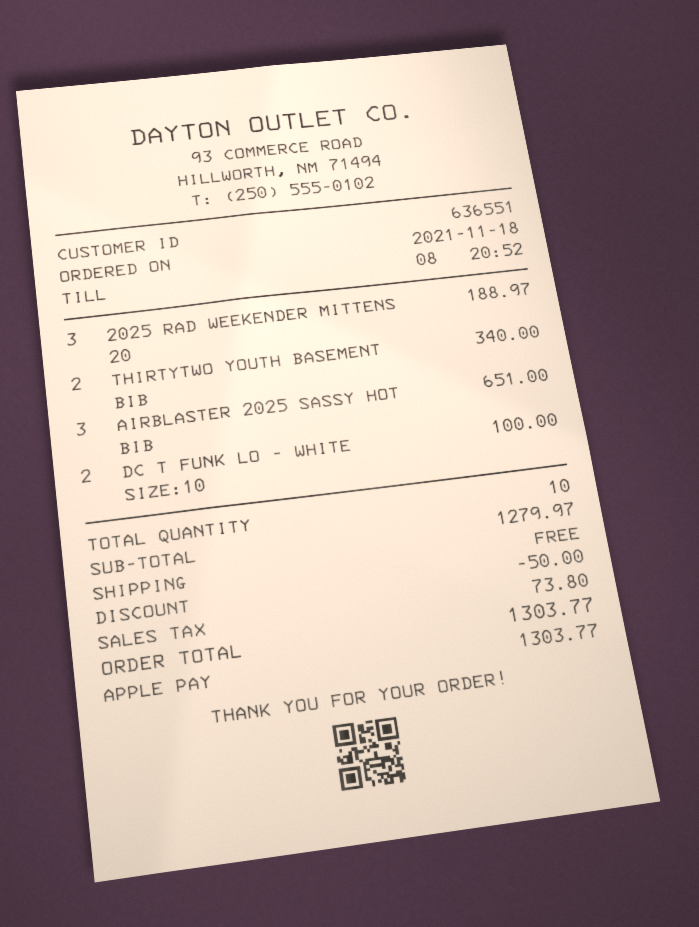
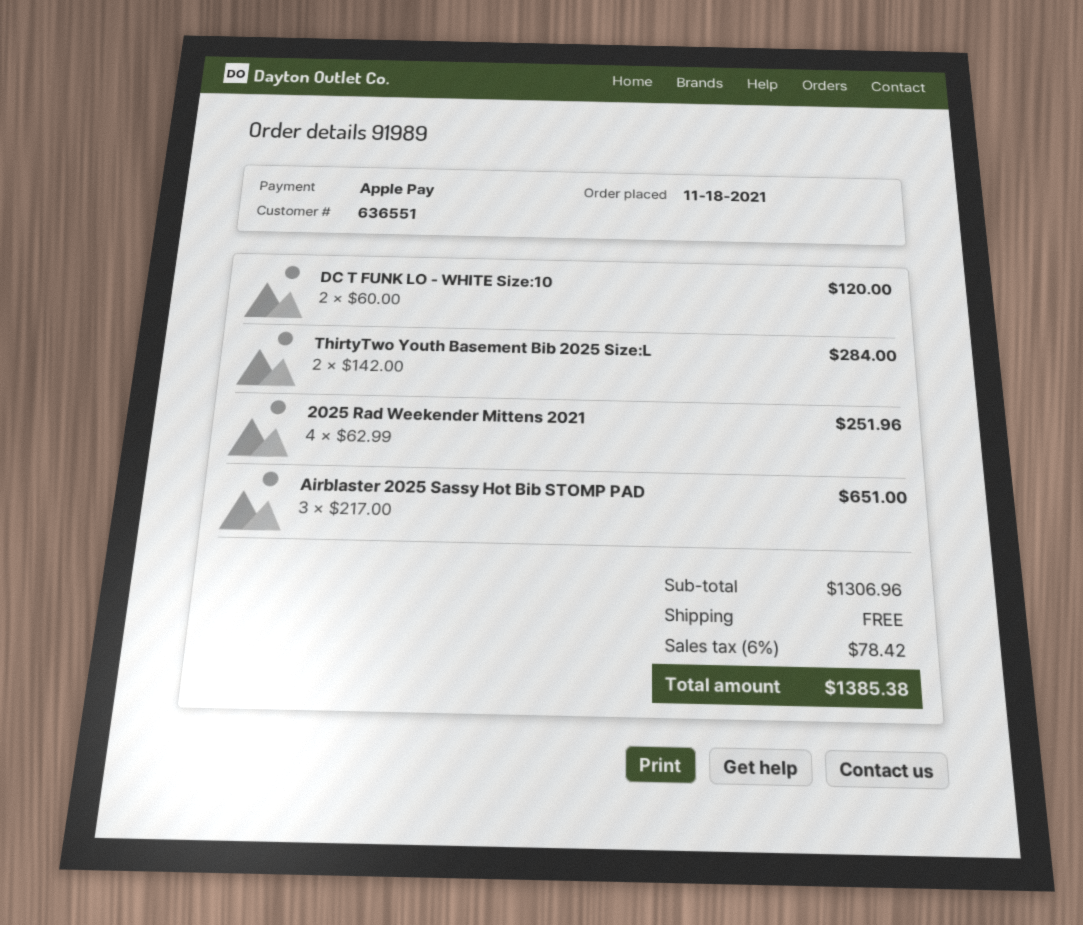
2025 RAD WEEKENDER MITTENS 20: 3 for 188.97 -> 4 for 251.96
THIRTYTWO YOUTH BASEMENT BIB: 2 for 340.00 -> 2 for 284.00
DC T FUNK LO - WHITE SIZE:10: 2 for 100.00 -> 2 for 120.00
subtotal: 1279.97 -> 1306.96
discount: 50.00 -> none
tax: 73.80 -> 78.42
total: 1303.77 -> 1385.38

